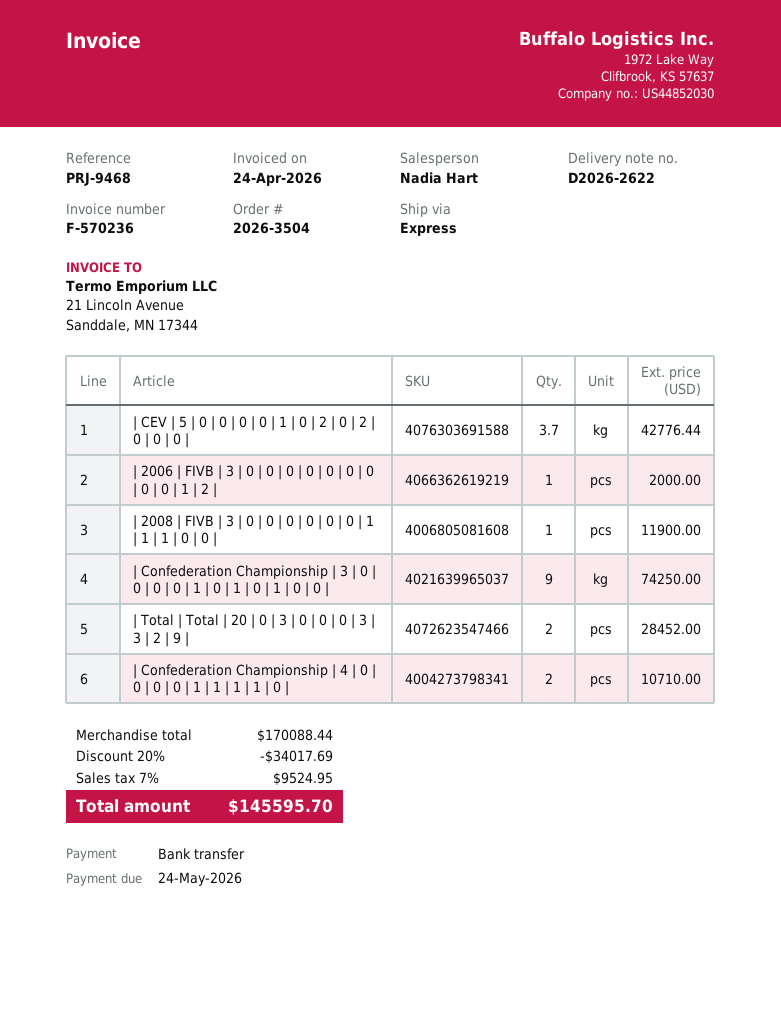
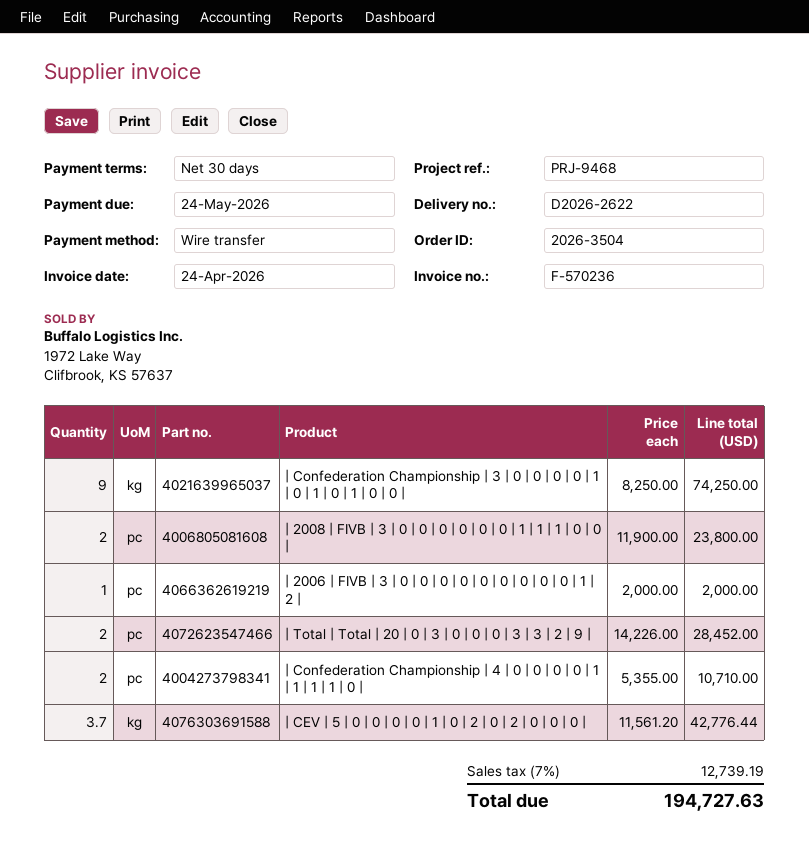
| 2008 | FIVB | 3 | 0 | 0 | 0 | 0 | 0 | 0 | 1 | 1 | 1 | 0 | 0 |: 1 for 11900.00 -> 2 for 23800.00
discount: 20% = 34017.69 -> none
tax: 7% = 9524.95 -> 7% = 12739.19
total: 145595.70 -> 194727.63

